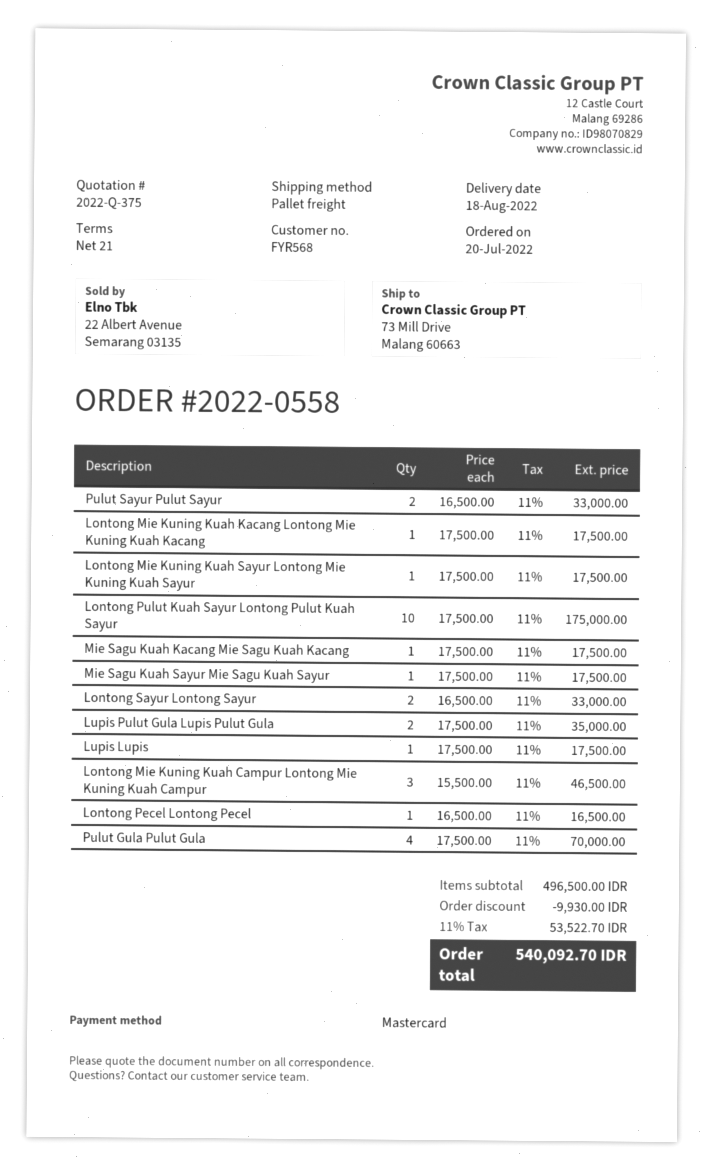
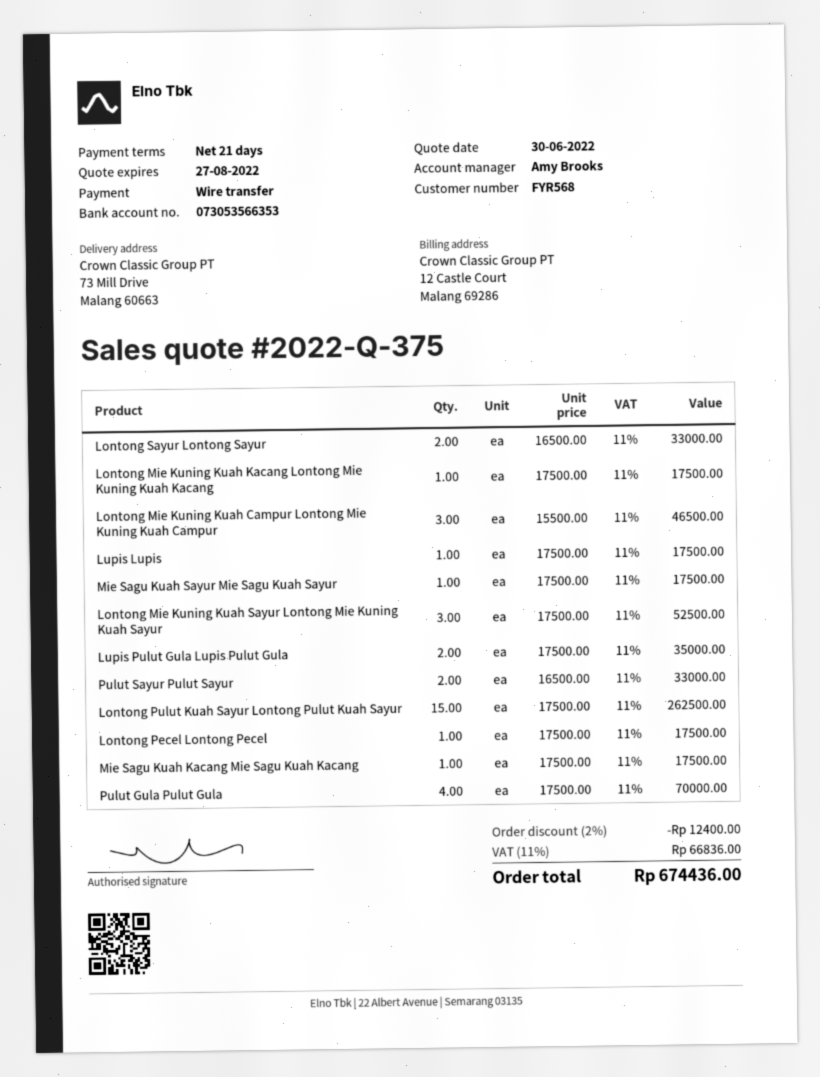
payment method: Mastercard -> bank transfer
Lontong Mie Kuning Kuah Sayur Lontong Mie Kuning Kuah Sayur: 1 x 17500.00 = 17500.00 -> 3 x 17500.00 = 52500.00
Lontong Pulut Kuah Sayur Lontong Pulut Kuah Sayur: 10 x 17500.00 = 175000.00 -> 15 x 17500.00 = 262500.00
Lontong Pecel Lontong Pecel: 1 x 16500.00 = 16500.00 -> 1 x 17500.00 = 17500.00
discount: 9930.00 -> 12400.00
tax: 11% = 53522.70 -> 11% = 66836.00
total: 540092.70 -> 674436.00

